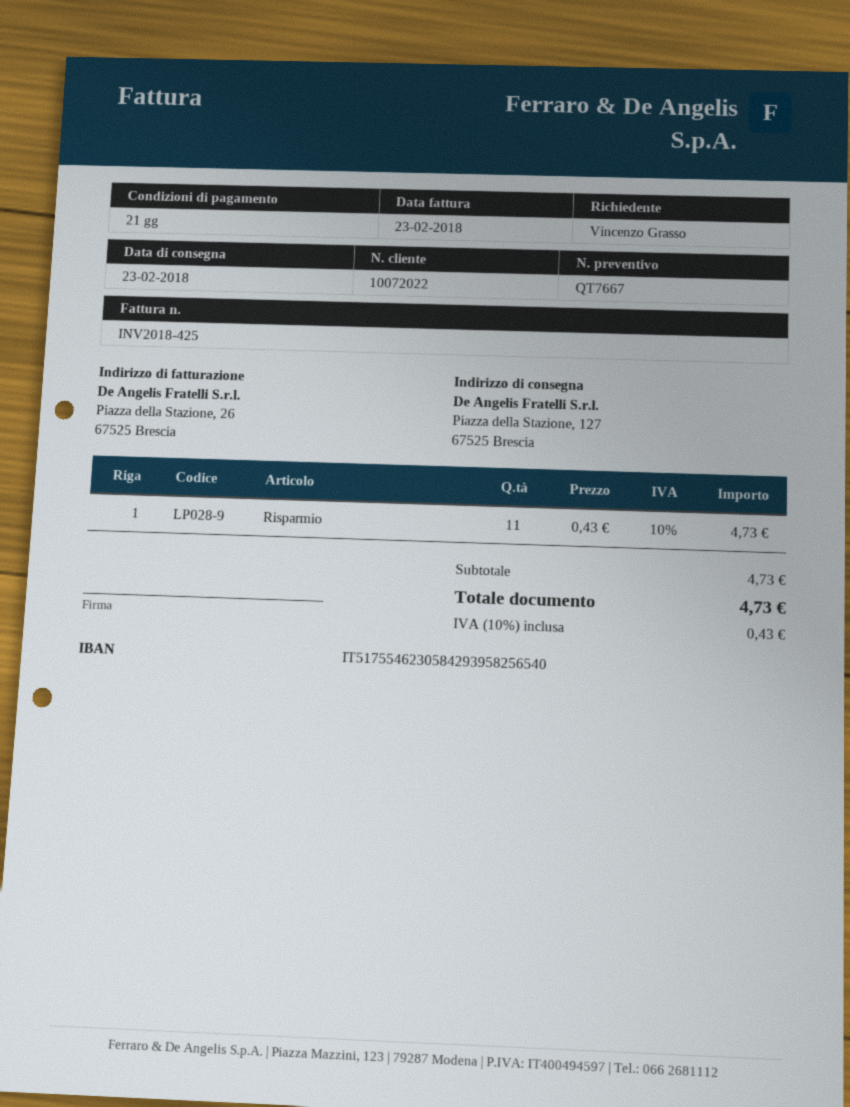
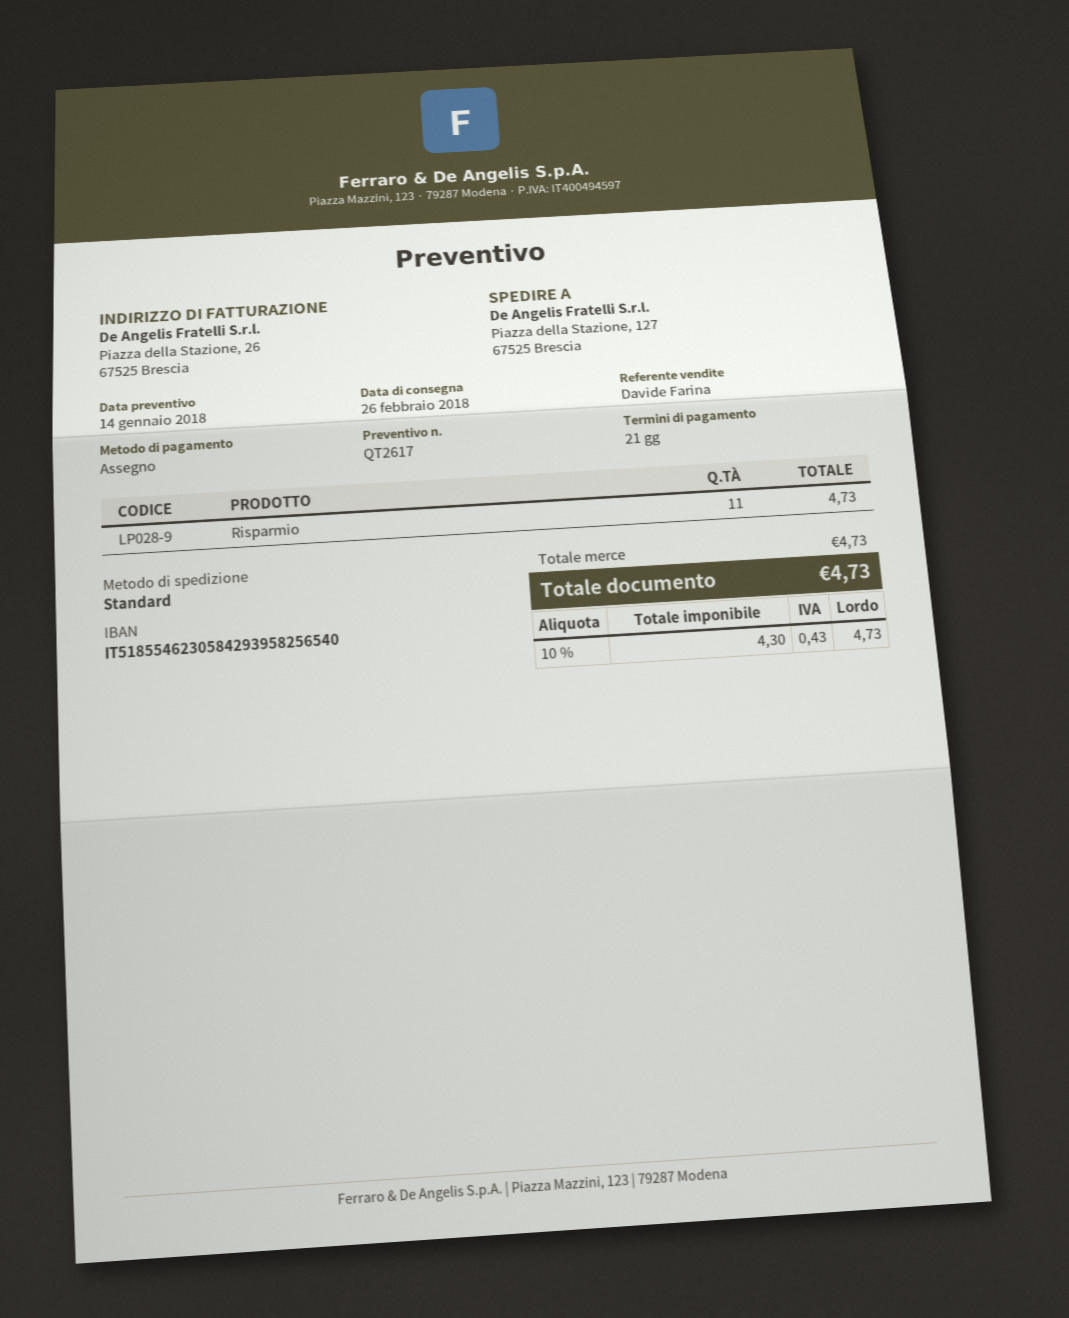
quote number: QT7667 -> QT2617
delivery date: 2018-02-23 -> 2018-02-26
bank account: IT5175546230584293958256540 -> IT5185546230584293958256540

